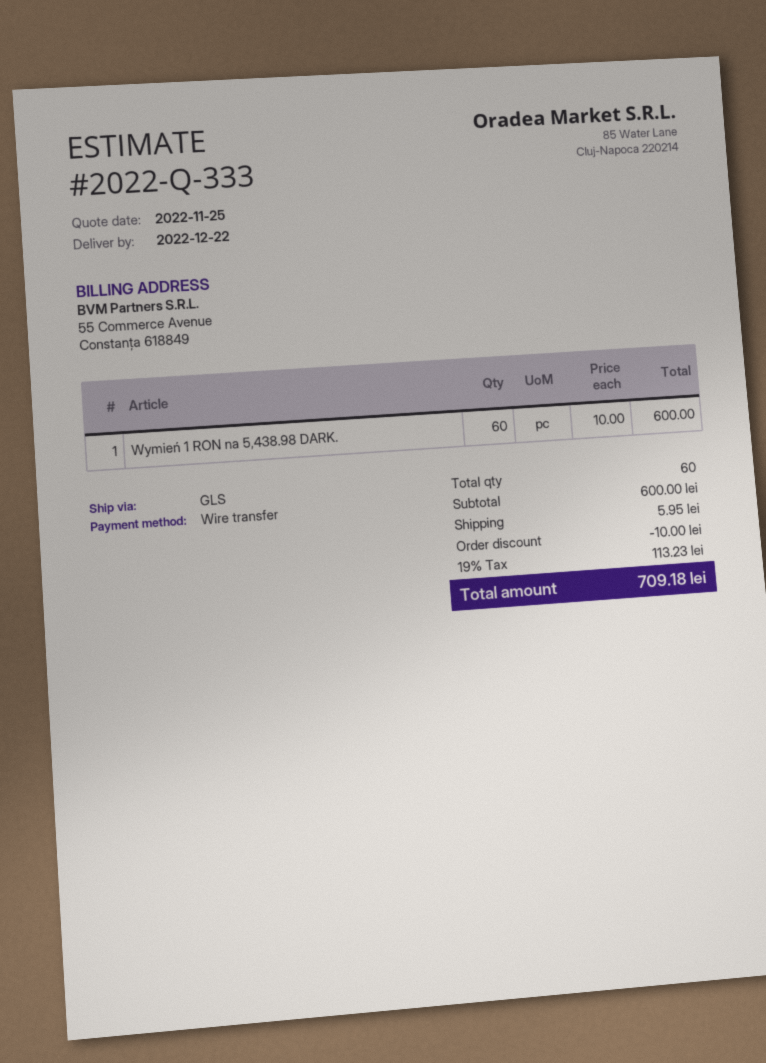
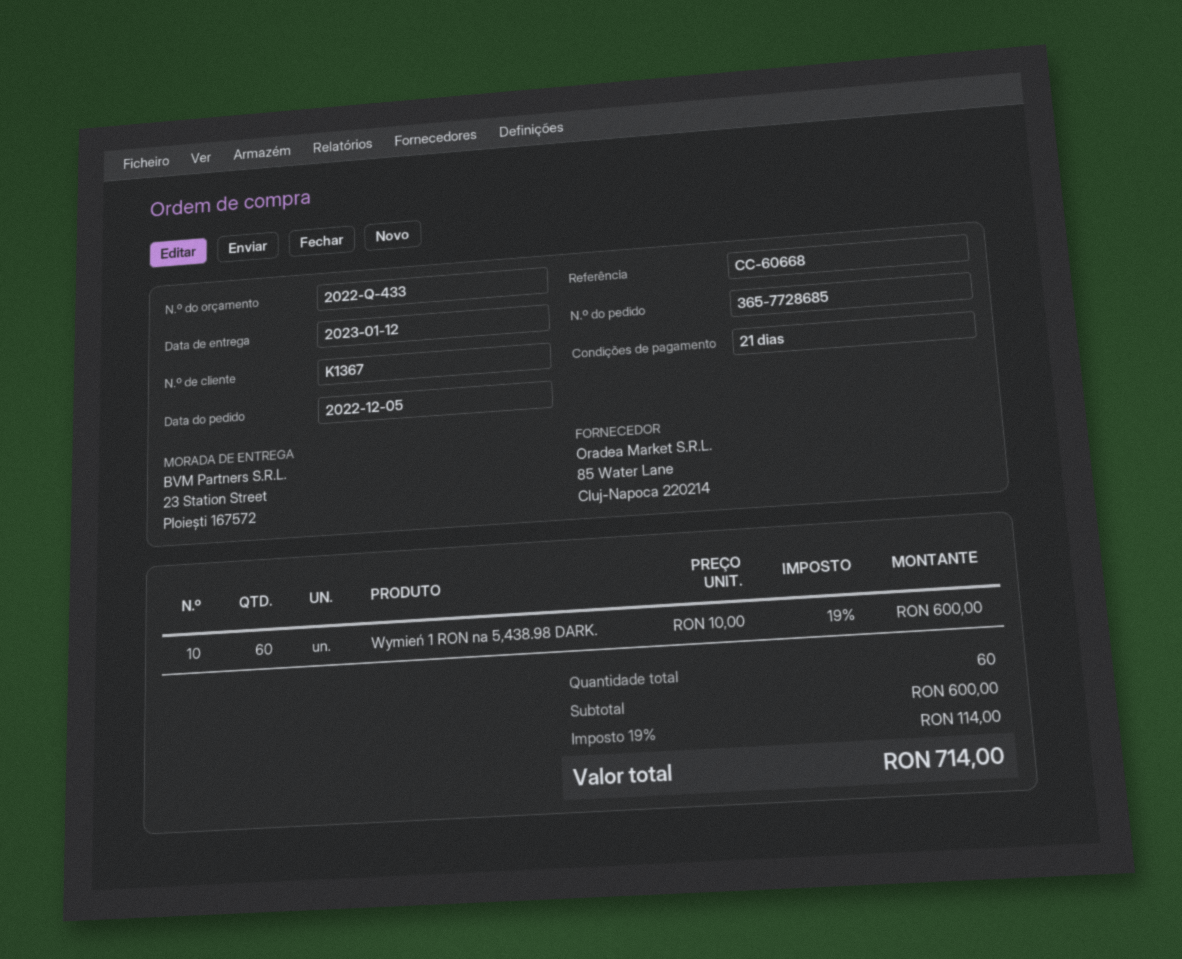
quote number: 2022-Q-333 -> 2022-Q-433
delivery date: 2022-12-22 -> 2023-01-12
discount: 10.00 -> none
shipping: 5.95 -> none
tax: 19% = 113.23 -> 19% = 114.00
total: 709.18 -> 714.00

